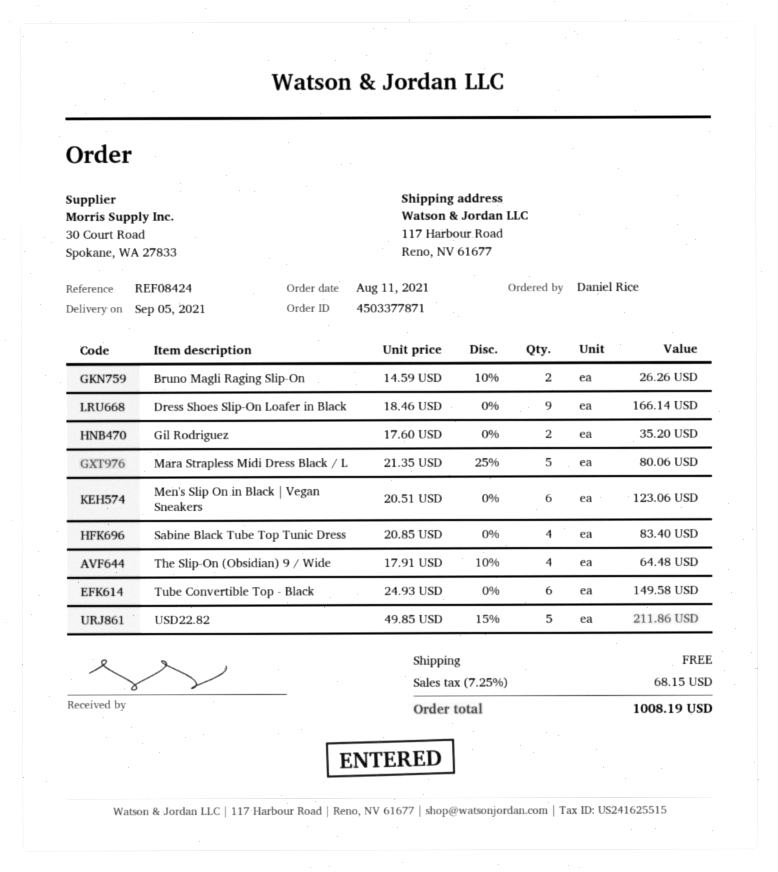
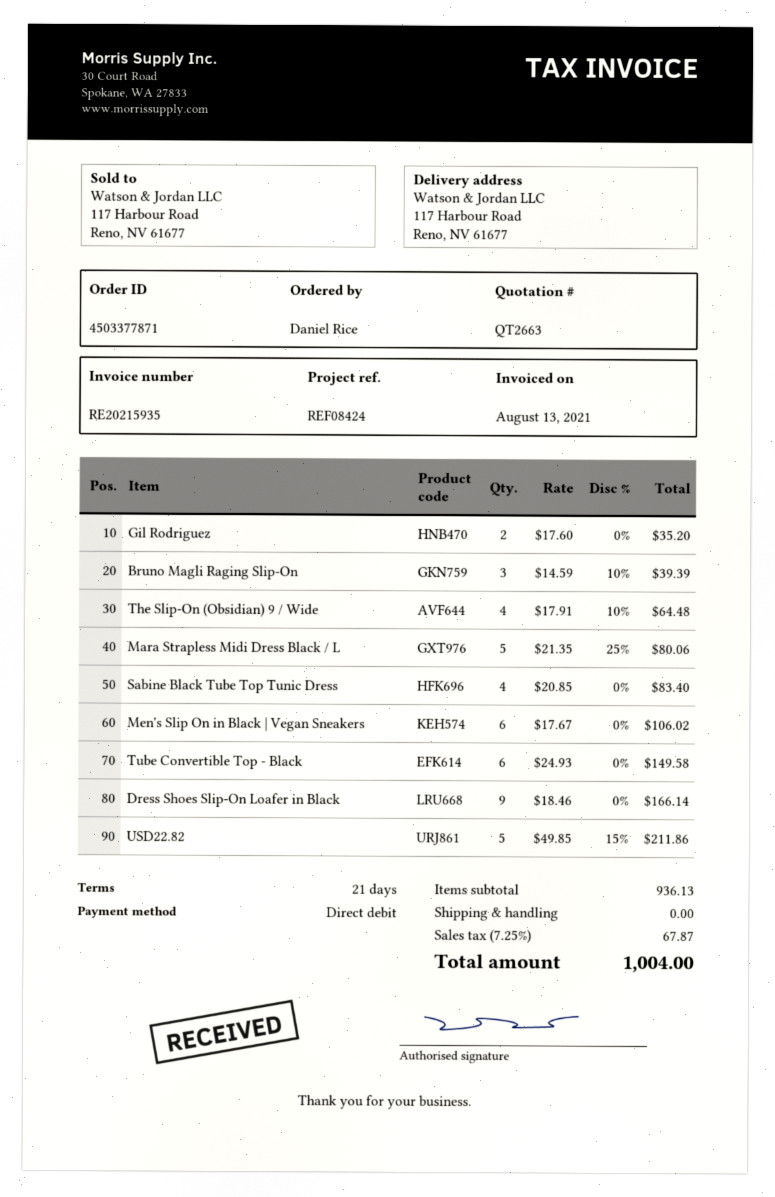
Bruno Magli Raging Slip-On: 2 x 14.59 - 10% = 26.26 -> 3 x 14.59 - 10% = 39.39
Men's Slip On in Black | Vegan Sneakers: 6 x 20.51 = 123.06 -> 6 x 17.67 = 106.02
tax: 7.25% = 68.15 -> 7.25% = 67.87
total: 1008.19 -> 1004.00

